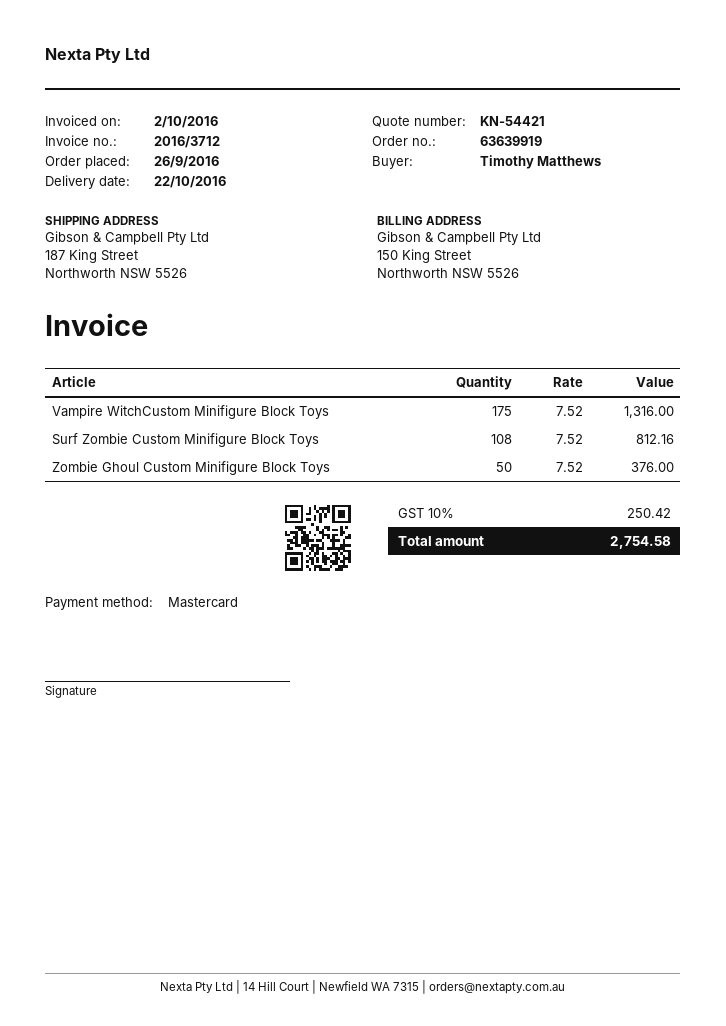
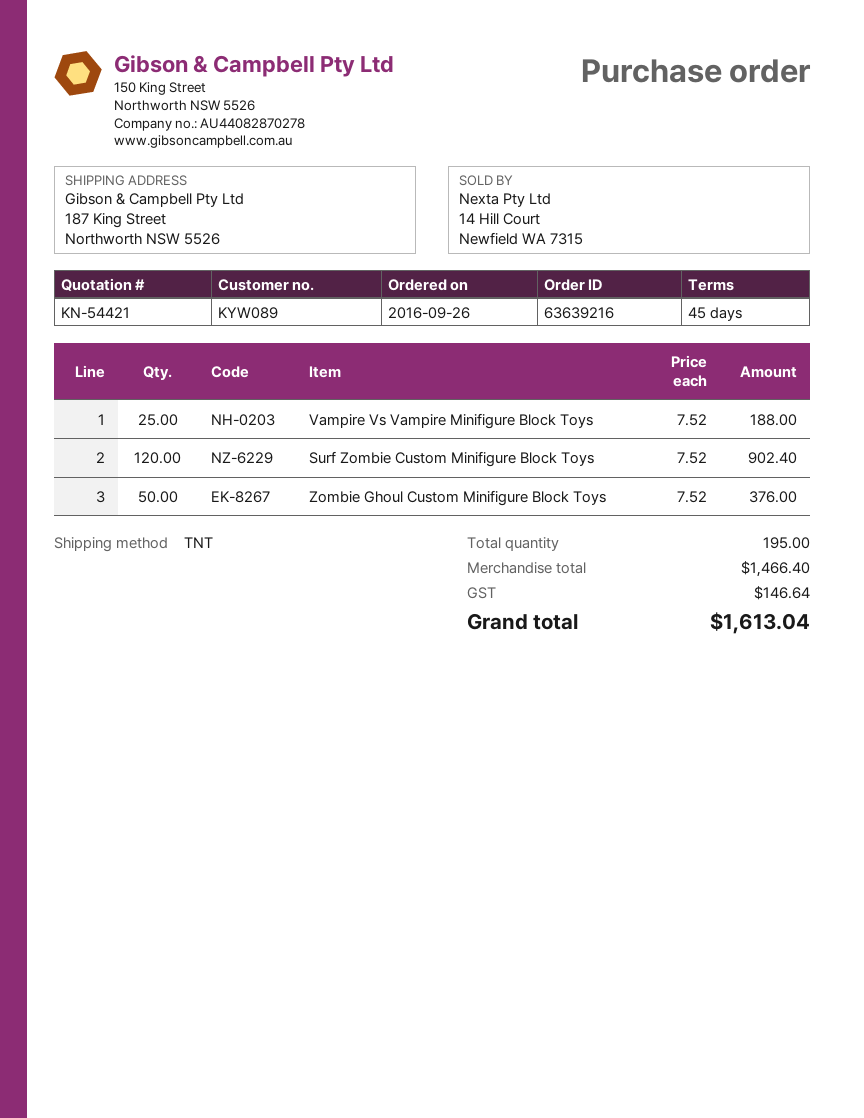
order number: 63639919 -> 63639216
Vampire WitchCustom Minifigure Block Toys: 175 x 7.52 = 1316.00 -> none
Surf Zombie Custom Minifigure Block Toys: 108 x 7.52 = 812.16 -> 120 x 7.52 = 902.40
Vampire Vs Vampire Minifigure Block Toys: none -> 25 x 7.52 = 188.00
tax: 250.42 -> 146.64
total: 2754.58 -> 1613.04

